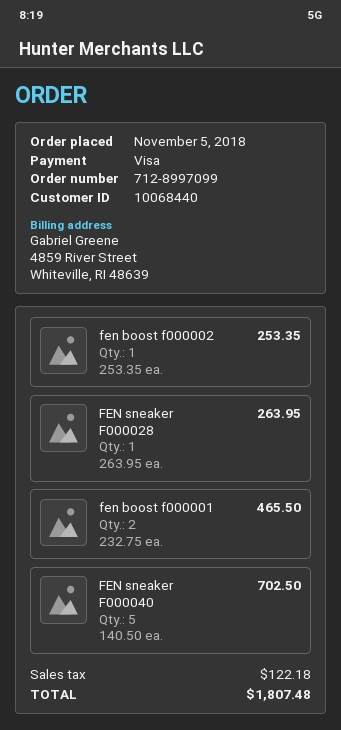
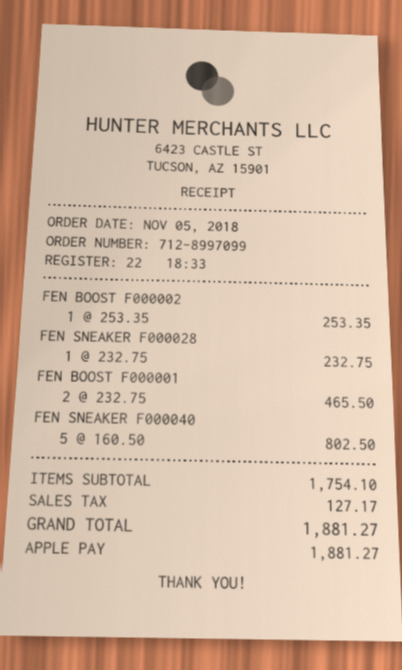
payment method: Visa -> Apple Pay
FEN sneaker F000028: 1 x 263.95 = 263.95 -> 1 x 232.75 = 232.75
FEN sneaker F000040: 5 x 140.50 = 702.50 -> 5 x 160.50 = 802.50
tax: 122.18 -> 127.17
total: 1807.48 -> 1881.27

